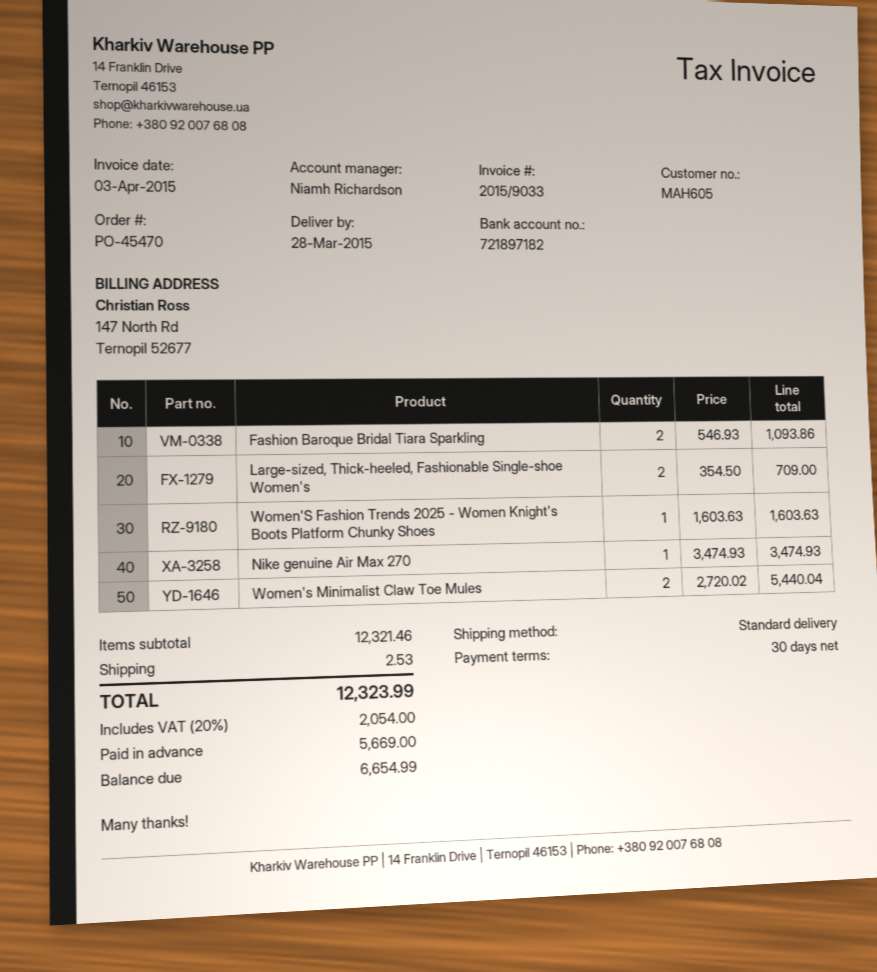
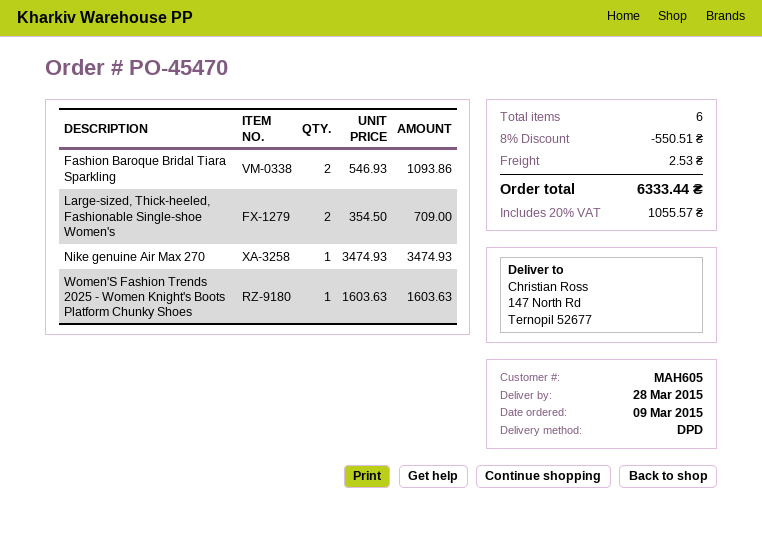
shipping method: standard -> DPD
Women's Minimalist Claw Toe Mules: 2 x 2720.02 = 5440.04 -> none
discount: none -> 8% = 550.51
tax: 20% = 2054.00 -> 20% = 1055.57
total: 12323.99 -> 6333.44

